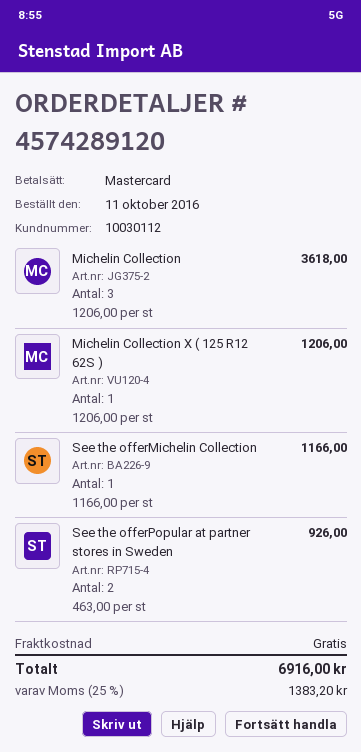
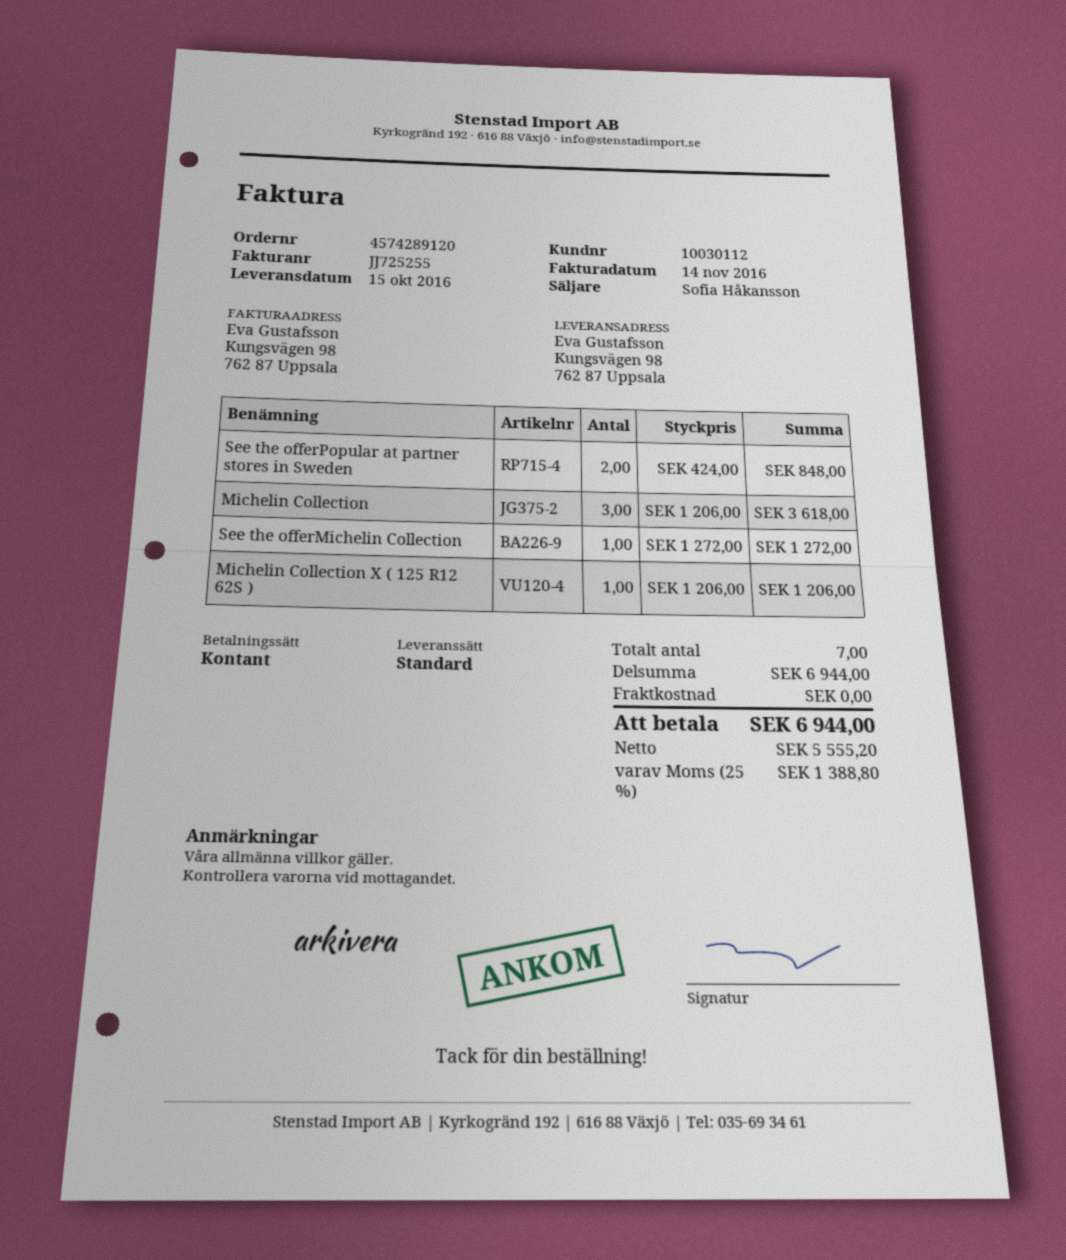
payment method: Mastercard -> cash
See the offerMichelin Collection: 1 x 1166.00 = 1166.00 -> 1 x 1272.00 = 1272.00
See the offerPopular at partner stores in Sweden: 2 x 463.00 = 926.00 -> 2 x 424.00 = 848.00
tax: 25% = 1383.20 -> 25% = 1388.80
total: 6916.00 -> 6944.00

